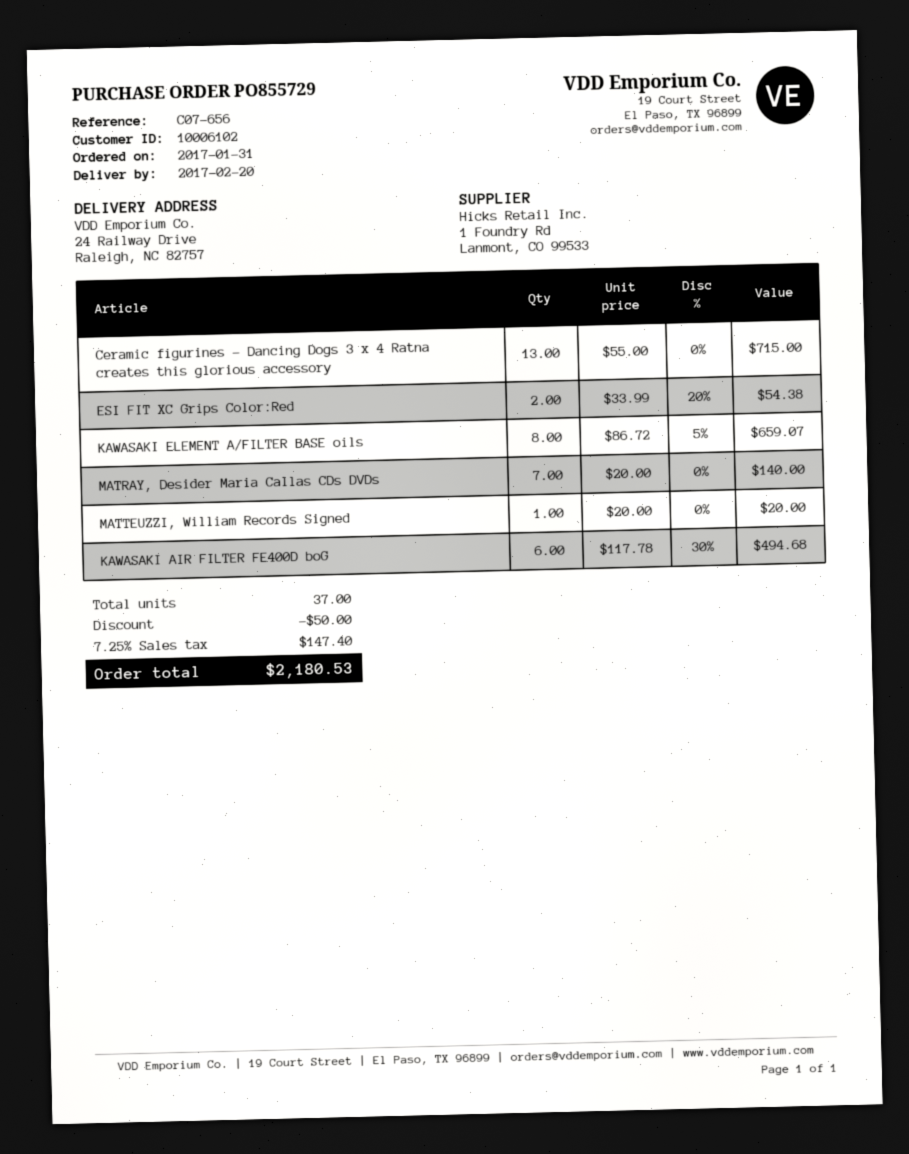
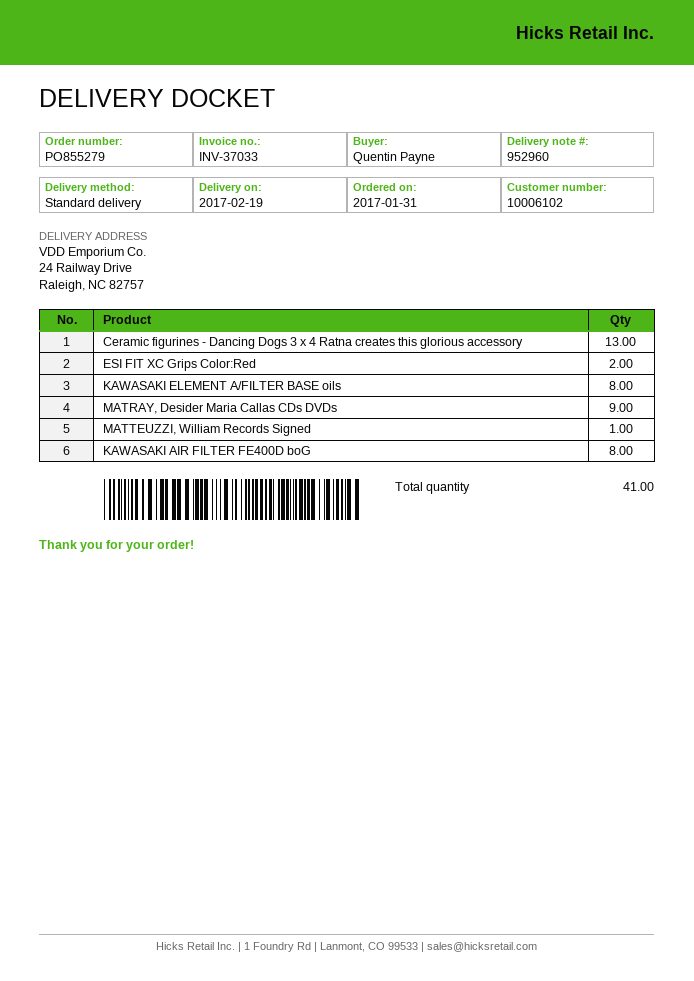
order number: PO855729 -> PO855279
delivery date: 2017-02-20 -> 2017-02-19
MATRAY, Desider Maria Callas CDs DVDs: 7 -> 9
KAWASAKI AIR FILTER FE400D boG: 6 -> 8
total quantity: 37 -> 41

